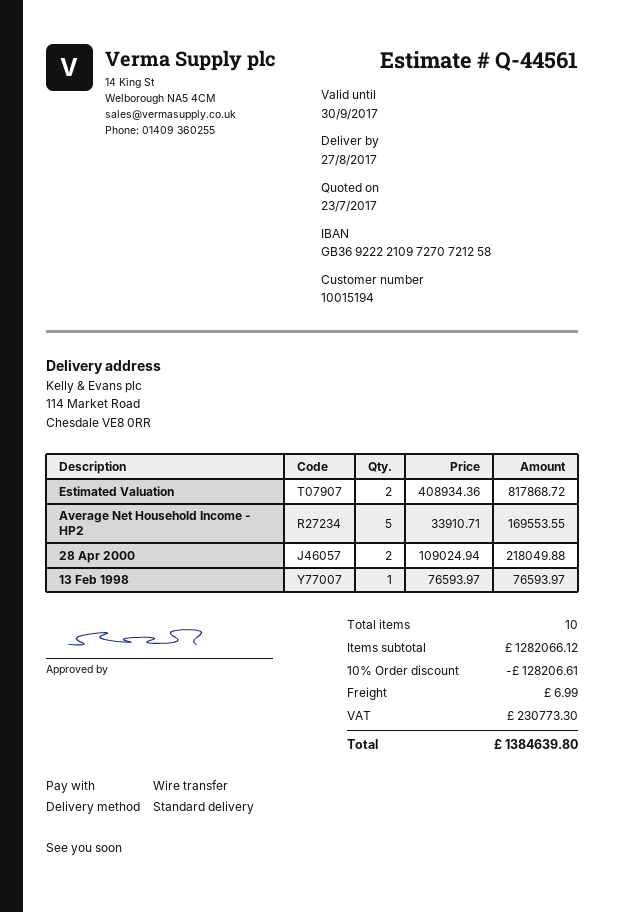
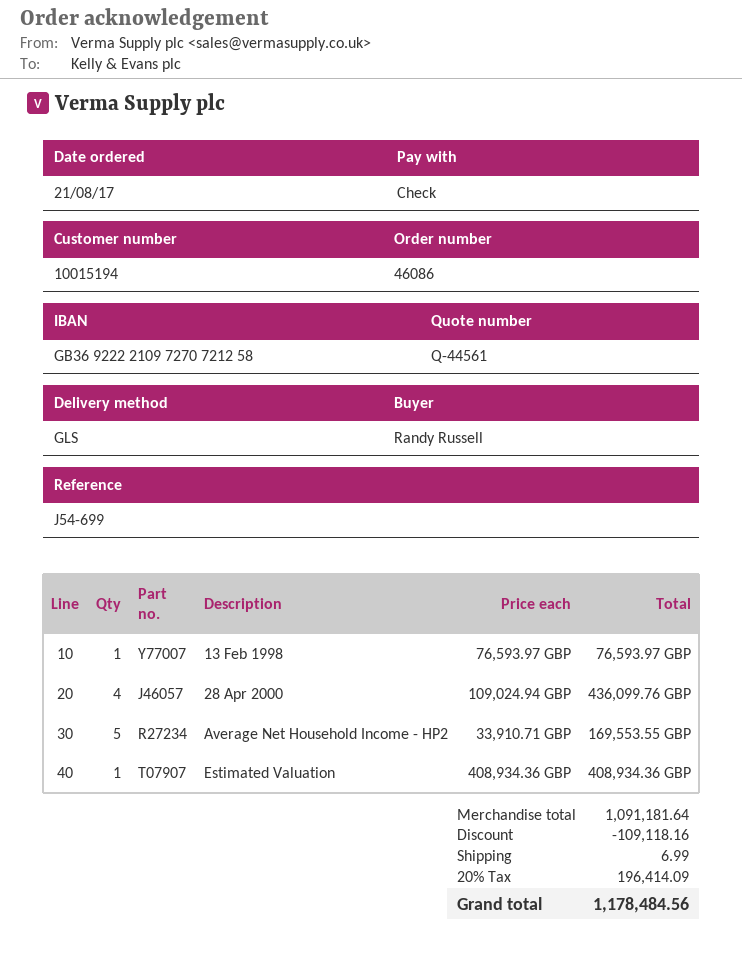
payment method: bank transfer -> cheque
shipping method: standard -> GLS
Estimated Valuation: 2 x 408934.36 = 817868.72 -> 1 x 408934.36 = 408934.36
28 Apr 2000: 2 x 109024.94 = 218049.88 -> 4 x 109024.94 = 436099.76
subtotal: 1282066.12 -> 1091181.64
discount: 128206.61 -> 109118.16
tax: 230773.30 -> 196414.09
total: 1384639.80 -> 1178484.56

